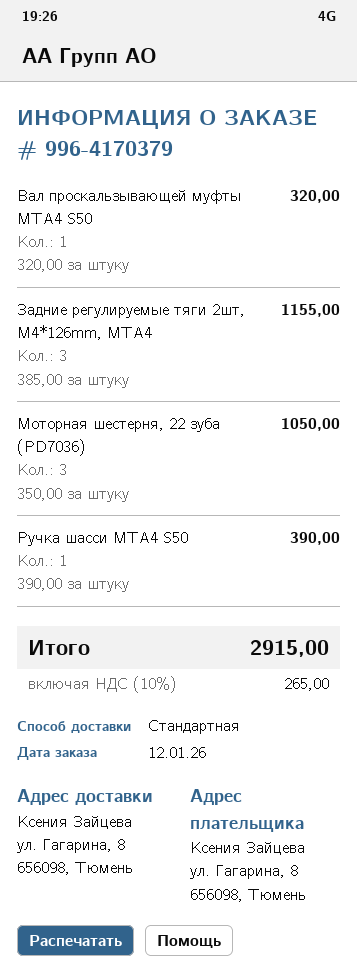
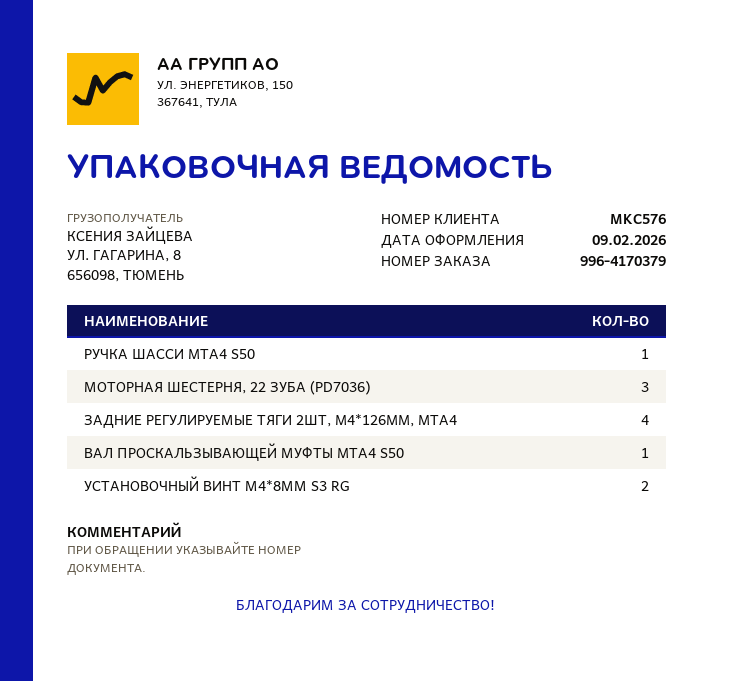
order date: 2026-01-12 -> 2026-02-09
Задние регулируемые тяги 2шт, M4*126mm, MTA4: 3 -> 4
УСТАНОВОЧНЫЙ ВИНТ М4*8ММ S3 RG: none -> 2

